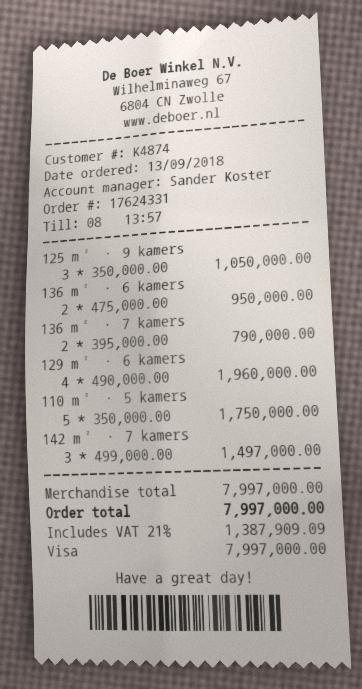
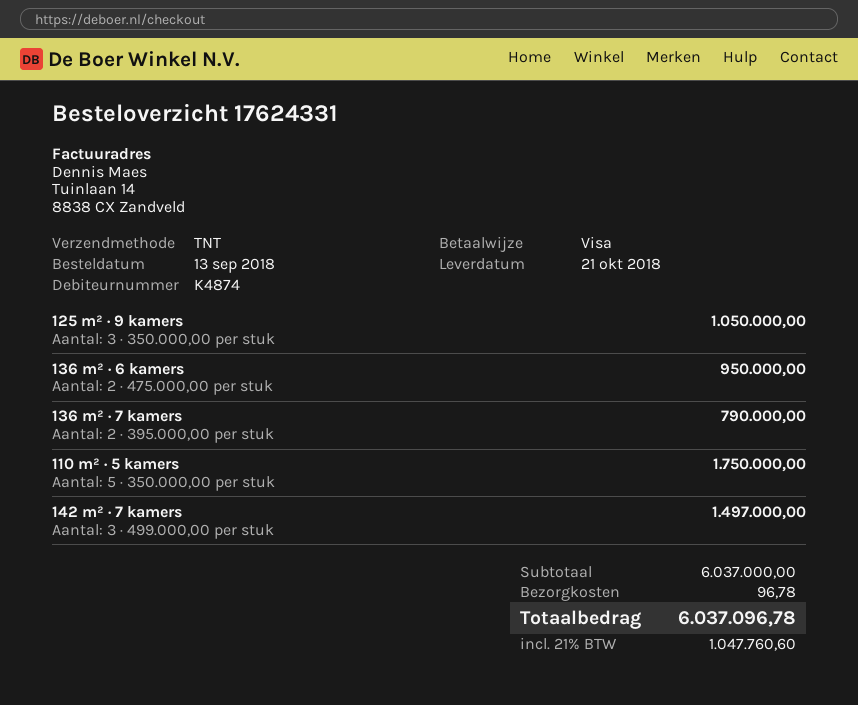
129 m² · 6 kamers: 4 x 490000.00 = 1960000.00 -> none
subtotal: 7997000.00 -> 6037000.00
shipping: none -> 96.78
tax: 21% = 1387909.09 -> 21% = 1047760.60
total: 7997000.00 -> 6037096.78

